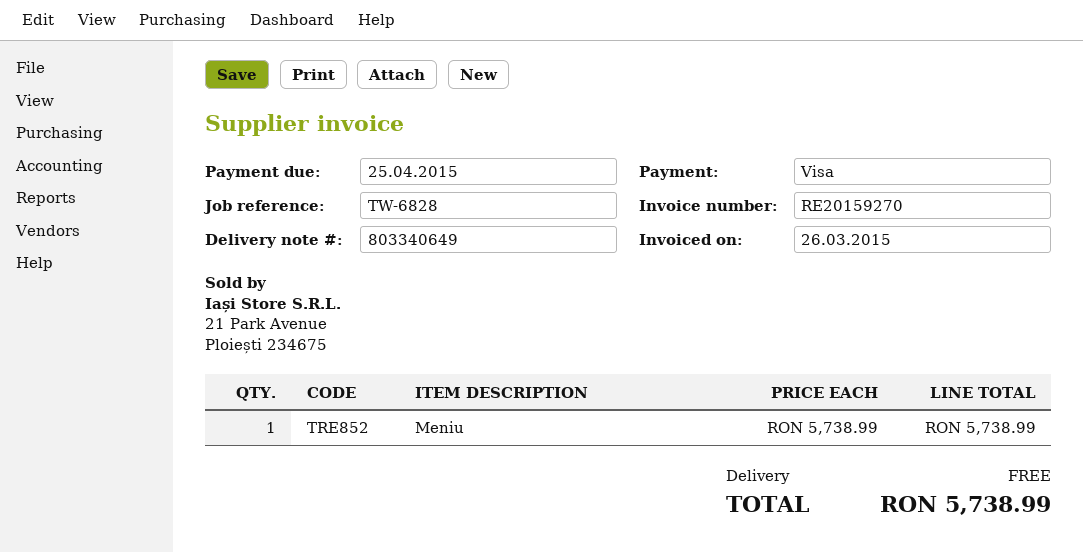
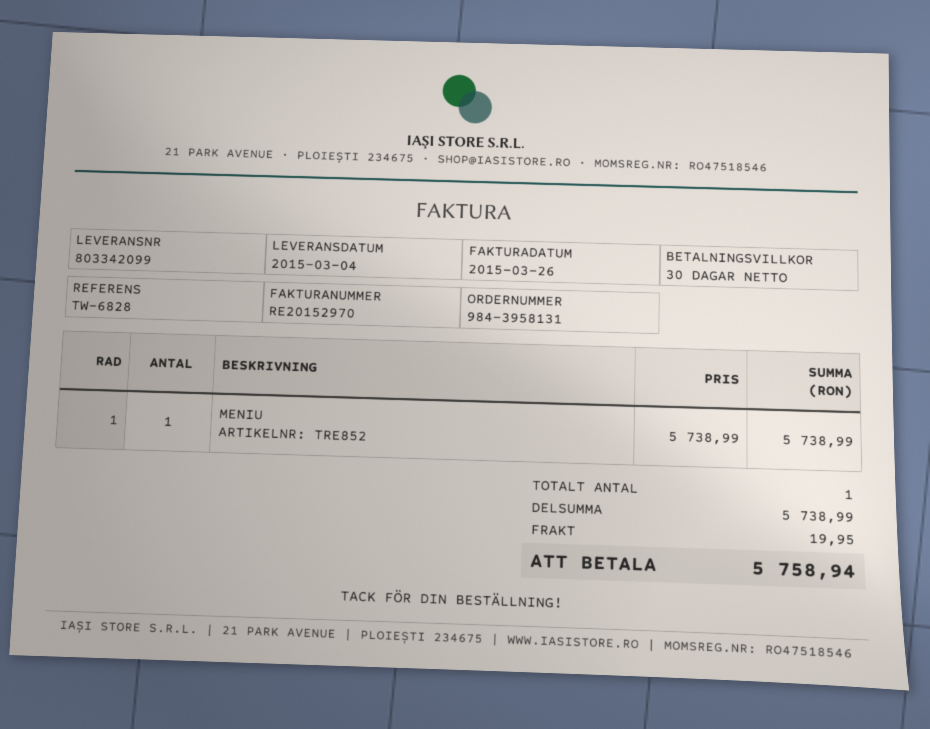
delivery note number: 803340649 -> 803342099
invoice number: RE20159270 -> RE20152970
shipping: 0.00 -> 19.95
total: 5738.99 -> 5758.94

